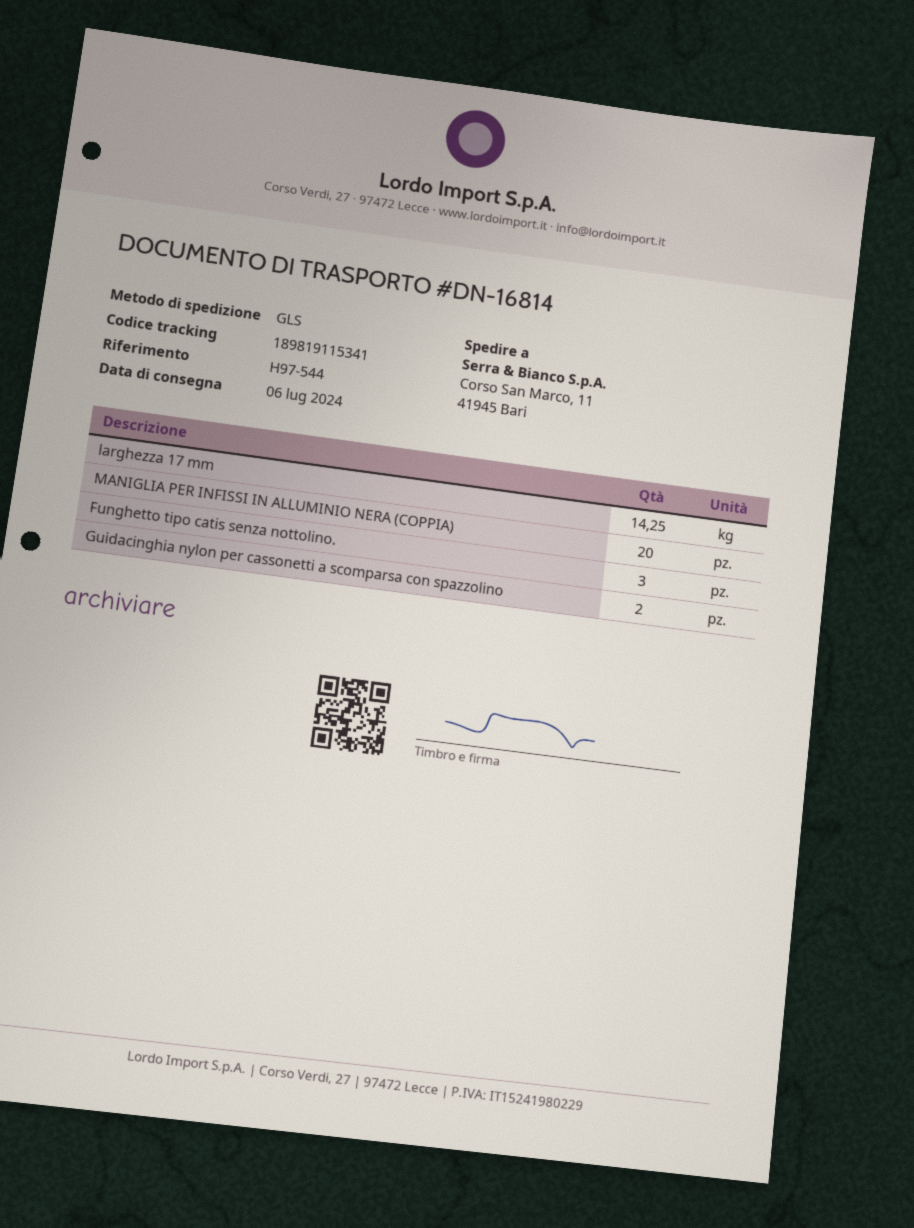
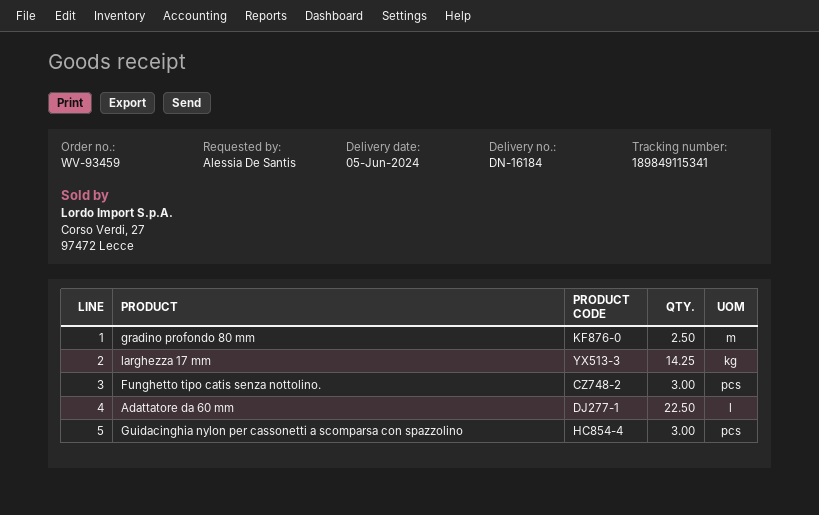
delivery note number: DN-16814 -> DN-16184
delivery date: 2024-07-06 -> 2024-06-05
tracking number: 189819115341 -> 189849115341
MANIGLIA PER INFISSI IN ALLUMINIO NERA (COPPIA): 20 -> none
Guidacinghia nylon per cassonetti a scomparsa con spazzolino: 2 -> 3
gradino profondo 80 mm: none -> 2.5
Adattatore da 60 mm: none -> 22.5

